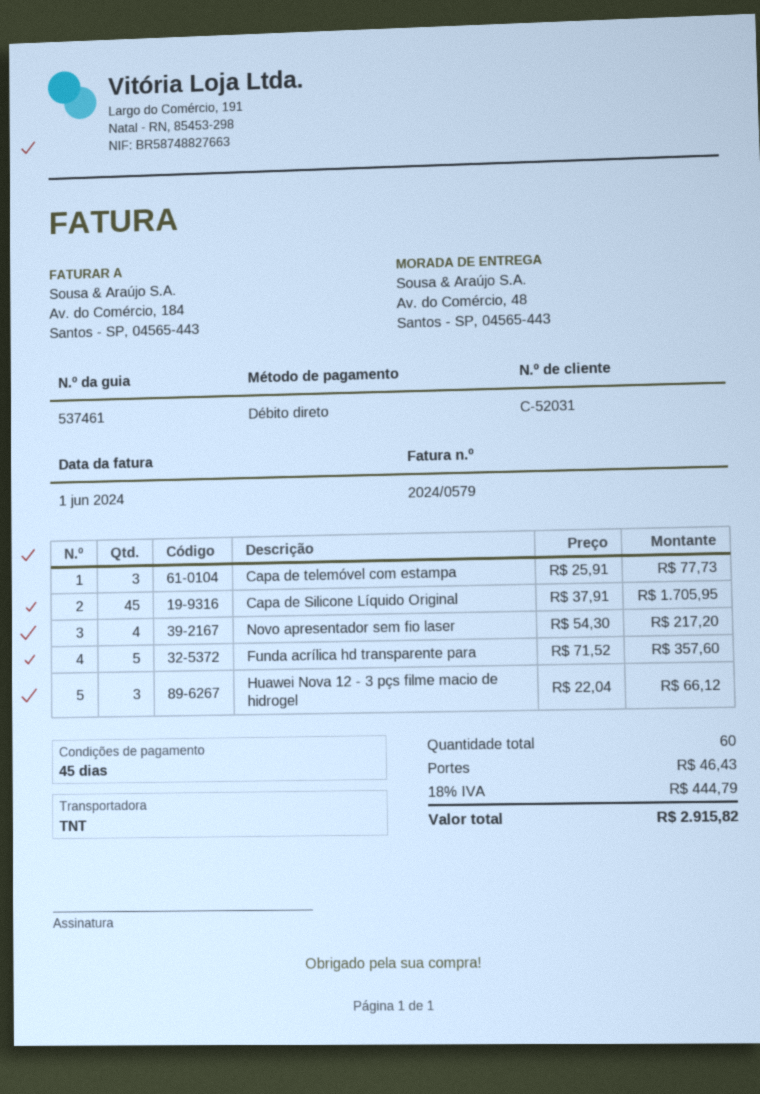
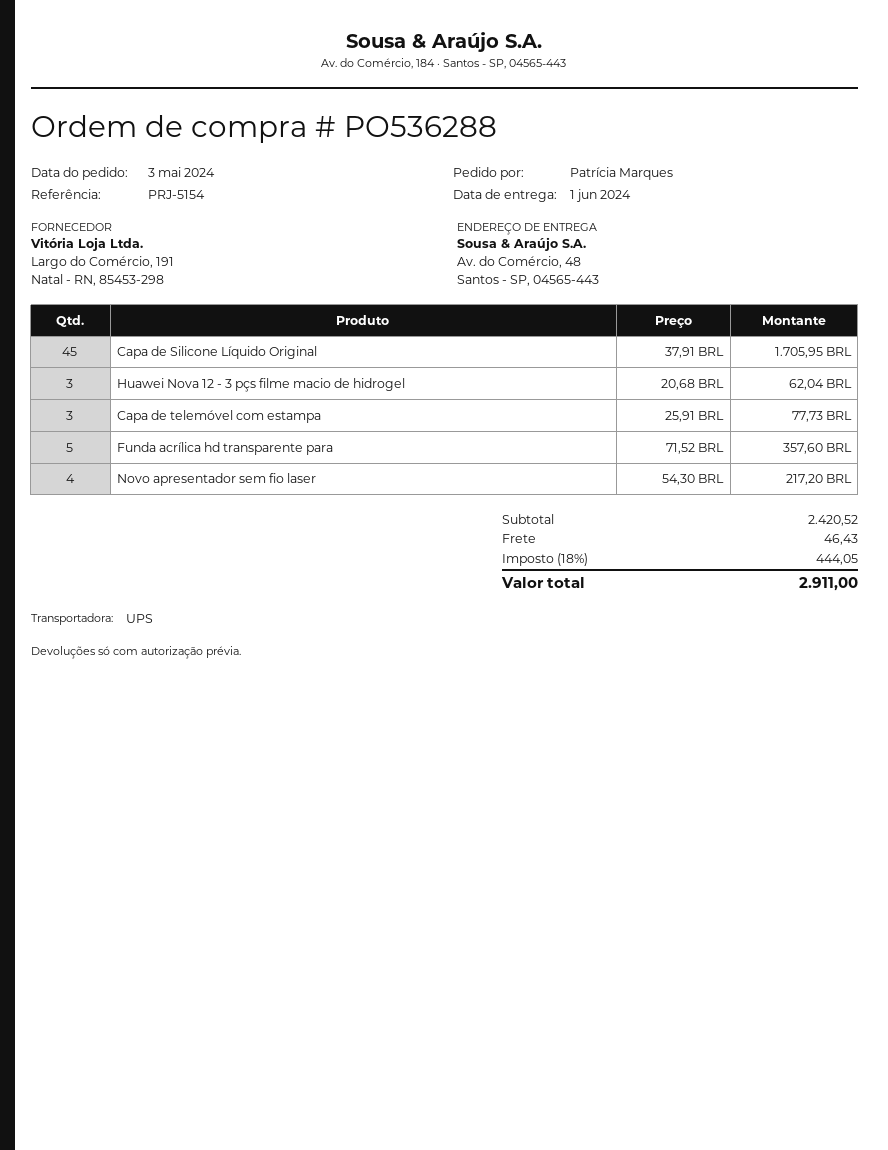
shipping method: TNT -> UPS
Huawei Nova 12 - 3 pçs filme macio de hidrogel: 3 x 22.04 = 66.12 -> 3 x 20.68 = 62.04
tax: 18% = 444.79 -> 18% = 444.05
total: 2915.82 -> 2911.00

